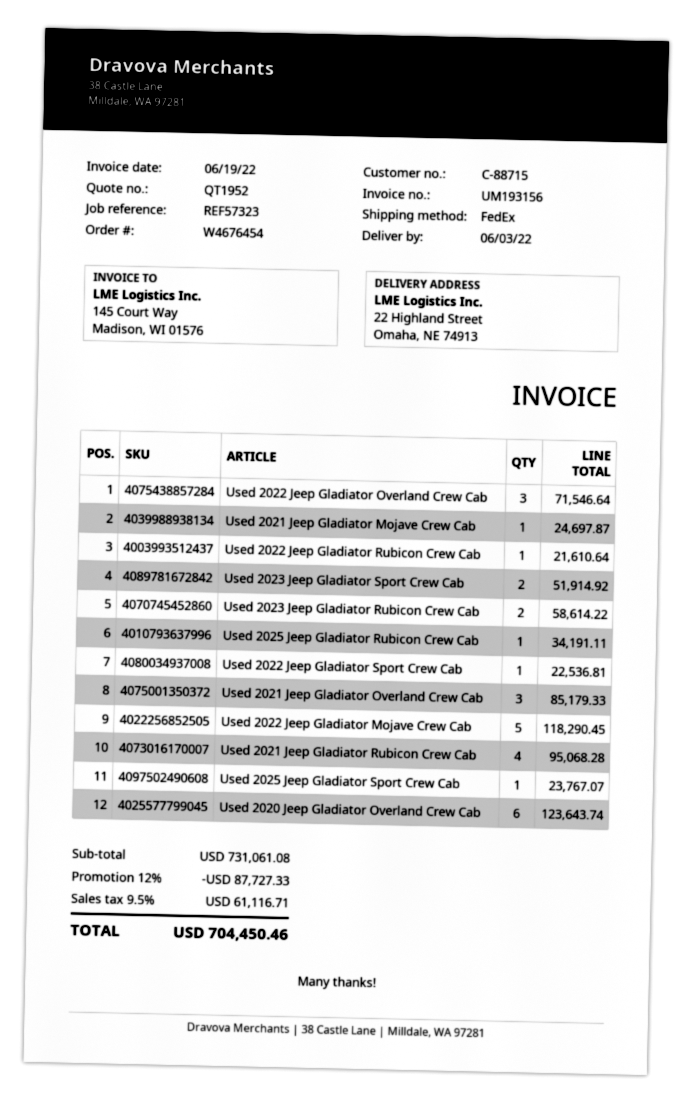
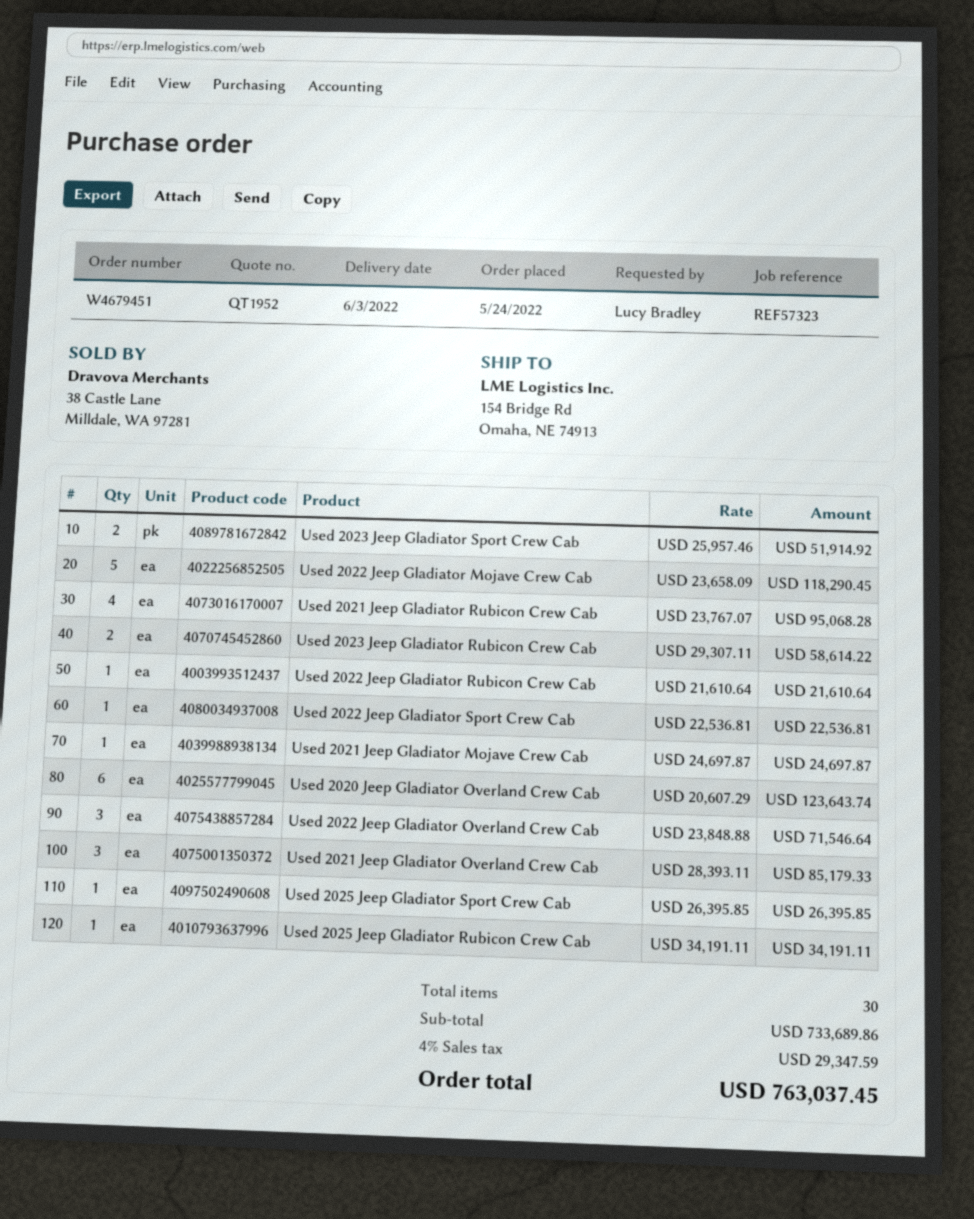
order number: W4676454 -> W4679451
ship to: 22 Highland Street, Omaha, NE 74913 -> 154 Bridge Rd, Omaha, NE 74913
Used 2025 Jeep Gladiator Sport Crew Cab: 1 for 23767.07 -> 1 for 26395.85
subtotal: 731061.08 -> 733689.86
discount: 12% = 87727.33 -> none
tax: 9.5% = 61116.71 -> 4% = 29347.59
total: 704450.46 -> 763037.45

